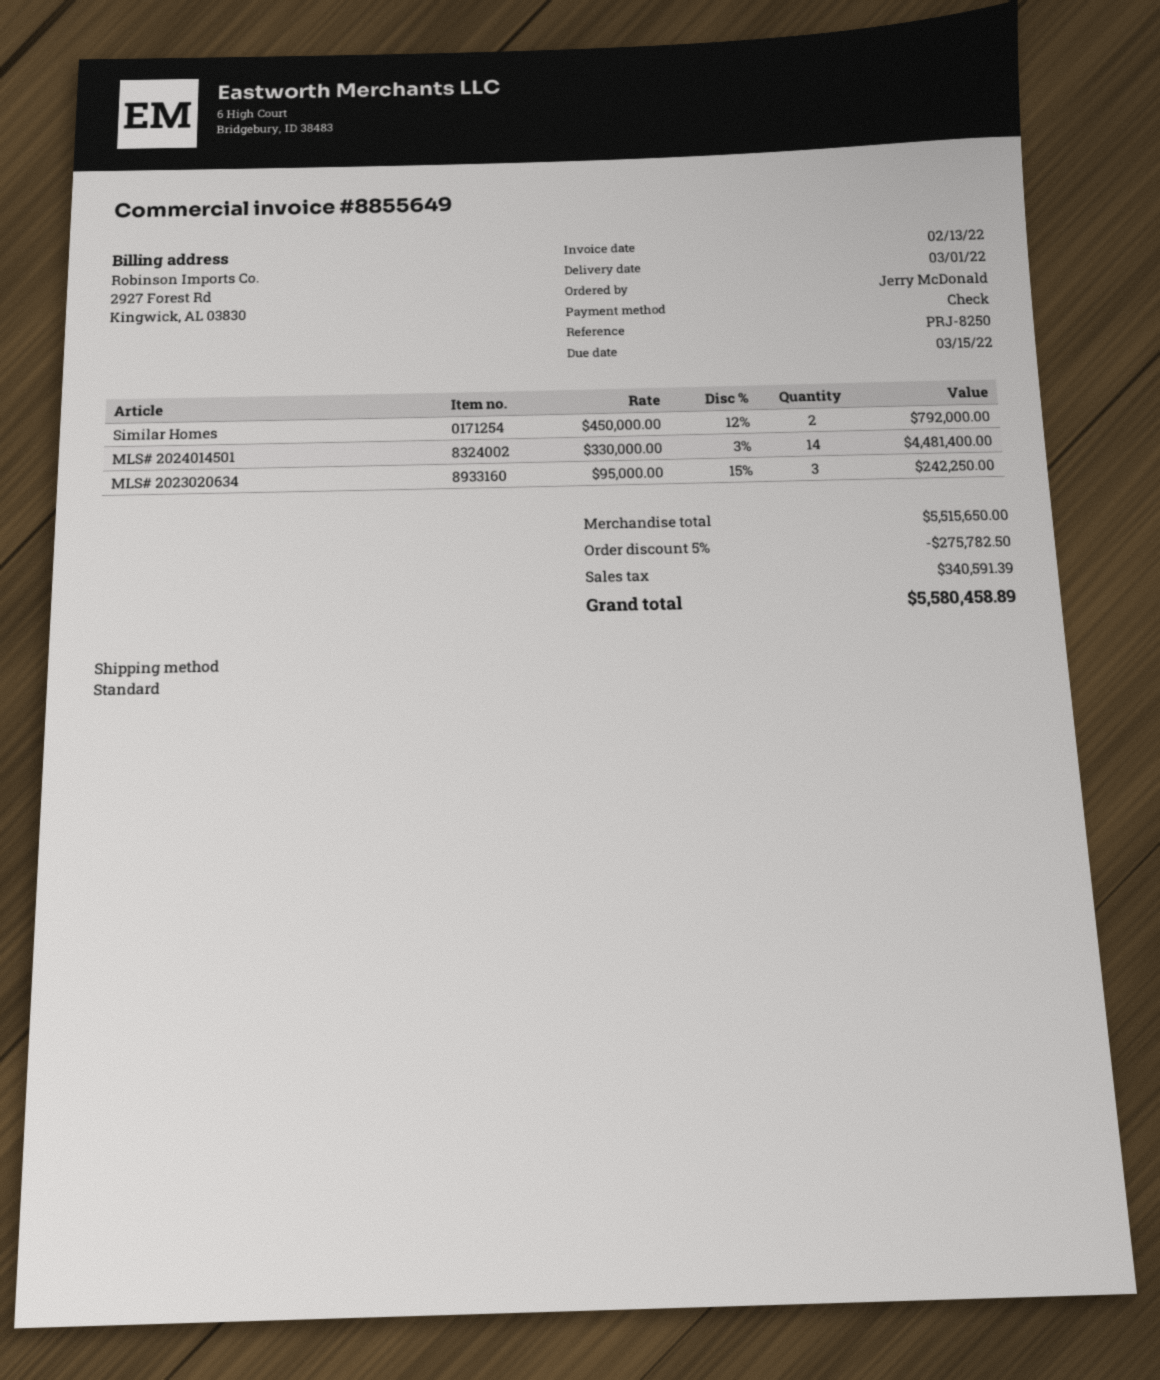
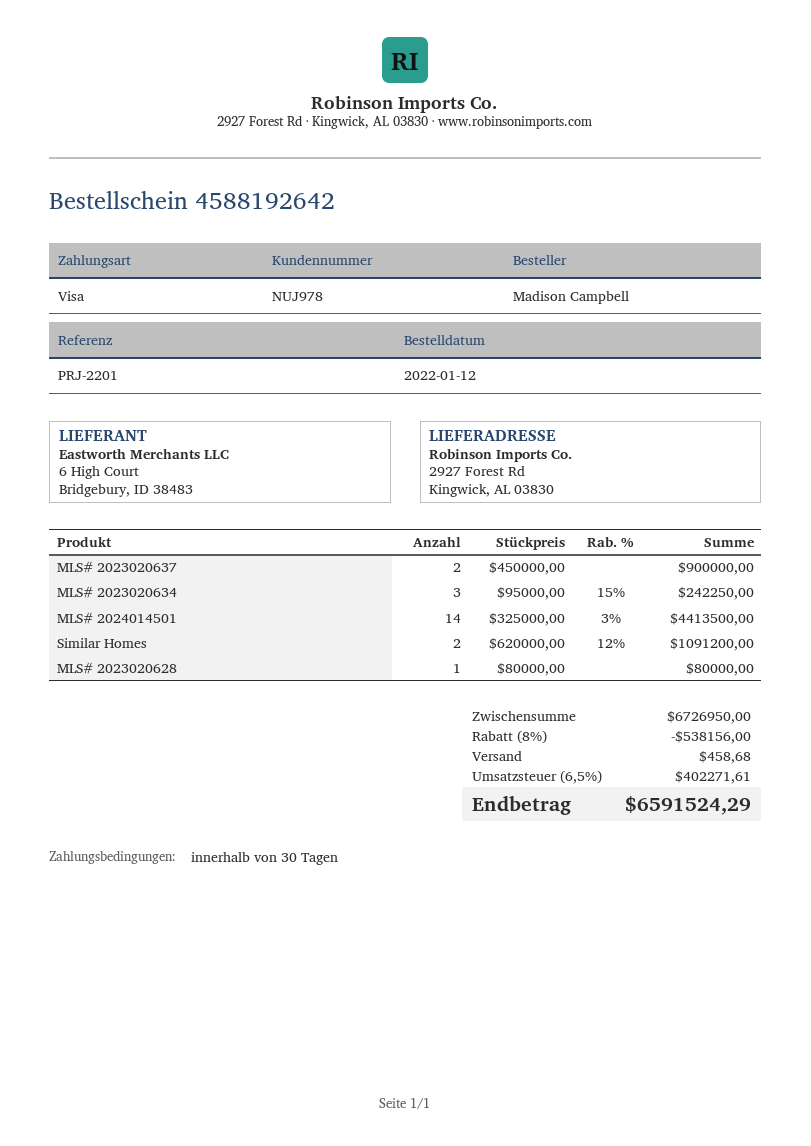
reference: PRJ-8250 -> PRJ-2201
ordered by: Jerry McDonald -> Madison Campbell
payment method: cheque -> Visa
Similar Homes: 2 x 450000.00 - 12% = 792000.00 -> 2 x 620000.00 - 12% = 1091200.00
MLS# 2024014501: 14 x 330000.00 - 3% = 4481400.00 -> 14 x 325000.00 - 3% = 4413500.00
MLS# 2023020637: none -> 2 x 450000.00 = 900000.00
MLS# 2023020628: none -> 1 x 80000.00 = 80000.00
subtotal: 5515650.00 -> 6726950.00
discount: 5% = 275782.50 -> 8% = 538156.00
shipping: none -> 458.68
tax: 340591.39 -> 402271.61
total: 5580458.89 -> 6591524.29

